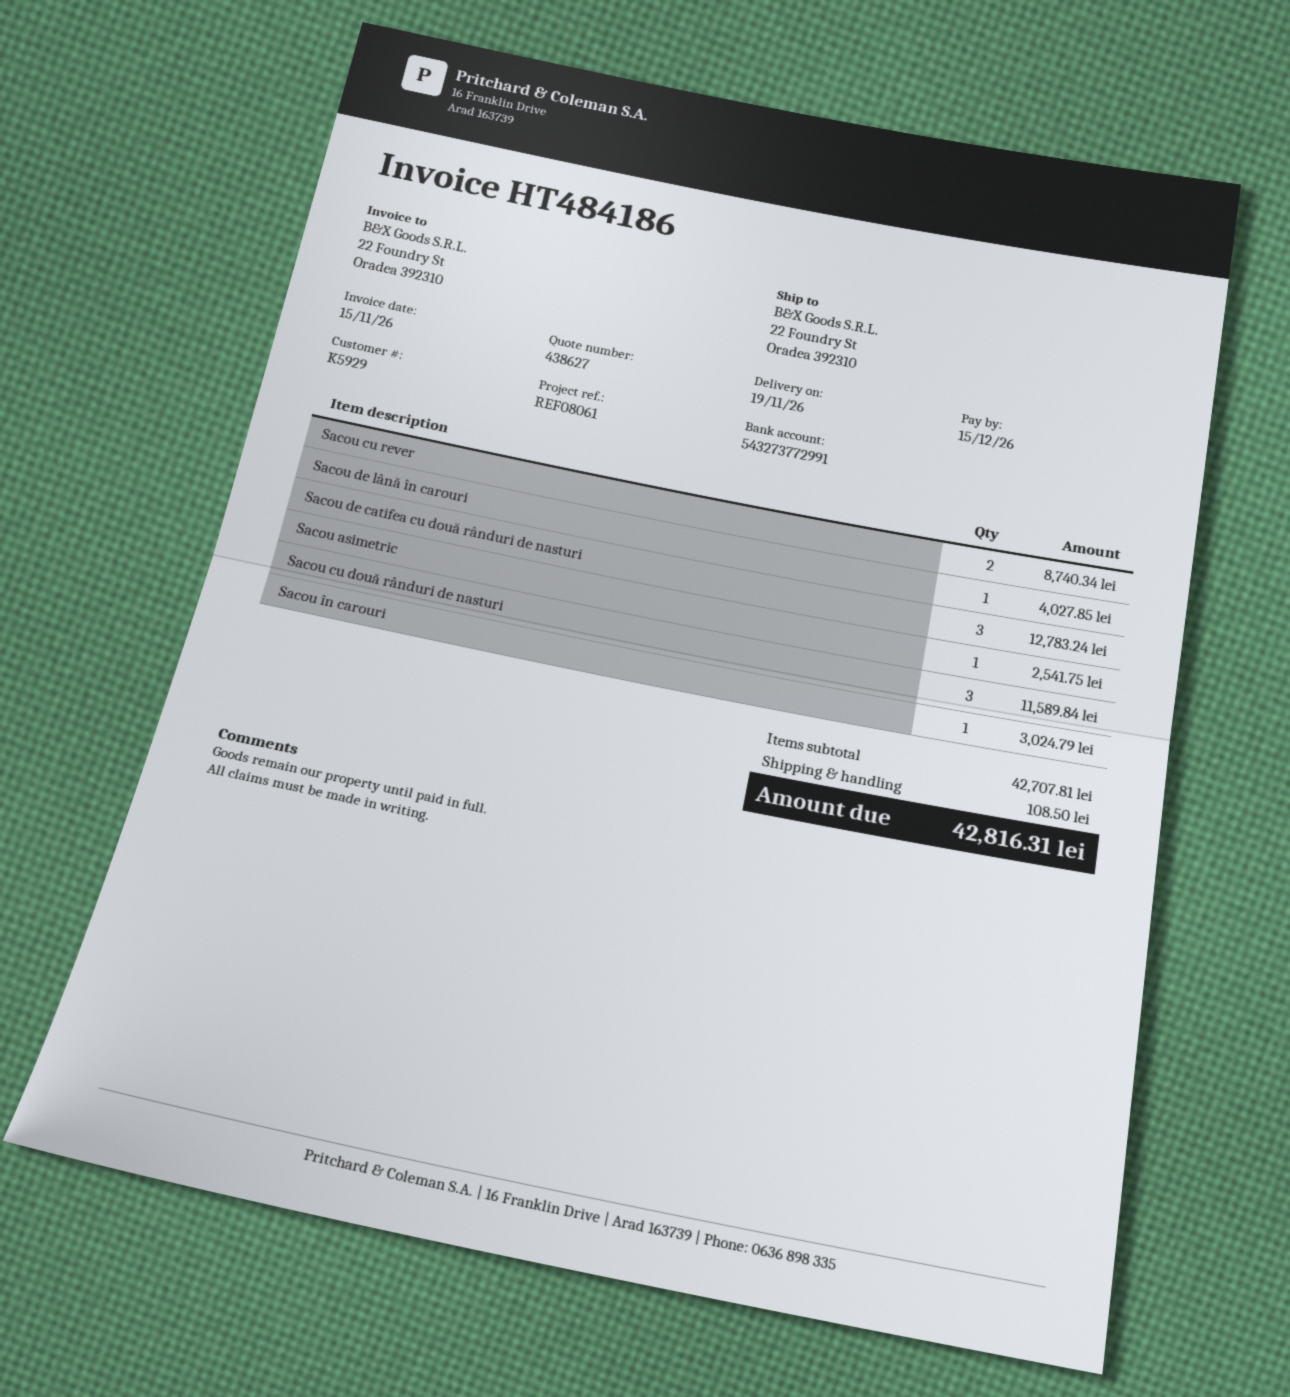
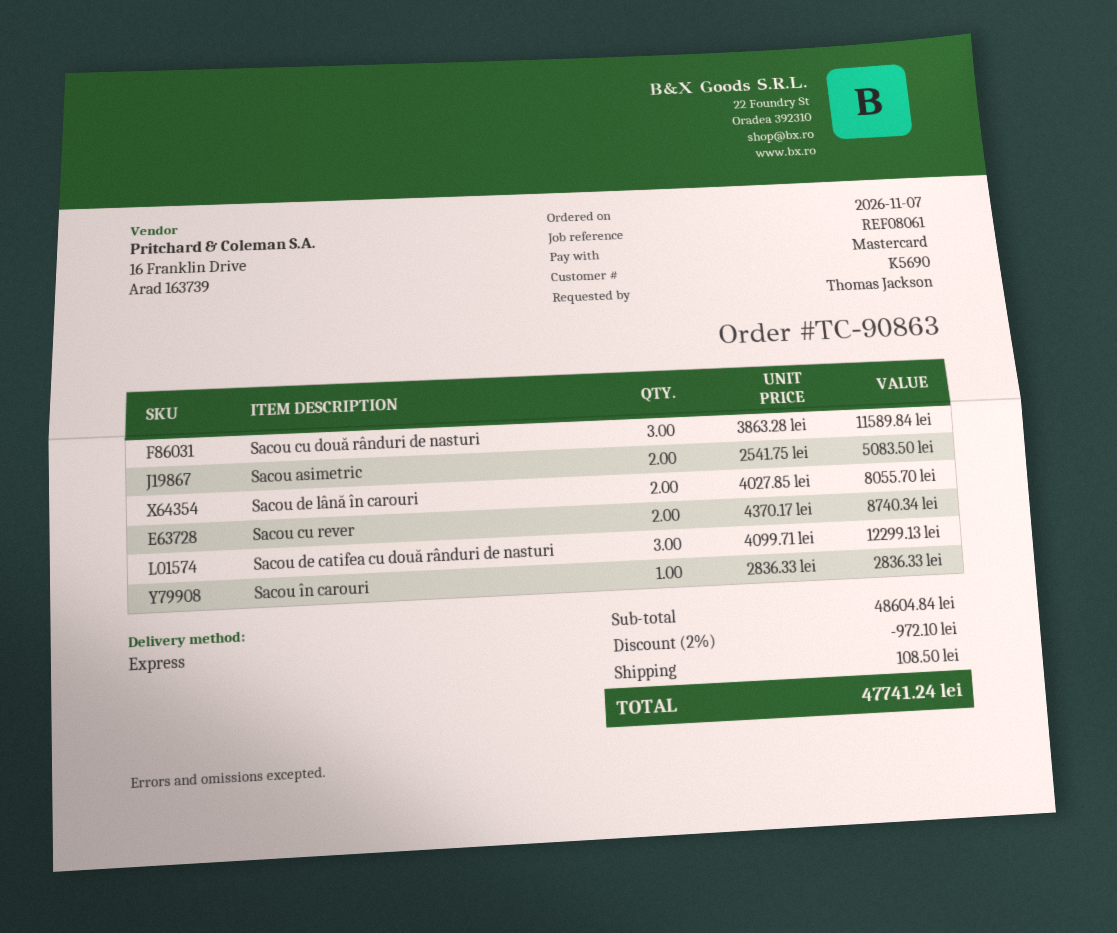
customer number: K5929 -> K5690
Sacou de lână în carouri: 1 for 4027.85 -> 2 for 8055.70
Sacou de catifea cu două rânduri de nasturi: 3 for 12783.24 -> 3 for 12299.13
Sacou asimetric: 1 for 2541.75 -> 2 for 5083.50
Sacou în carouri: 1 for 3024.79 -> 1 for 2836.33
subtotal: 42707.81 -> 48604.84
discount: none -> 2% = 972.10
total: 42816.31 -> 47741.24

